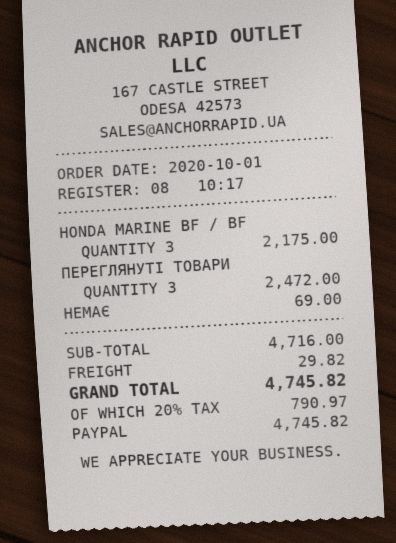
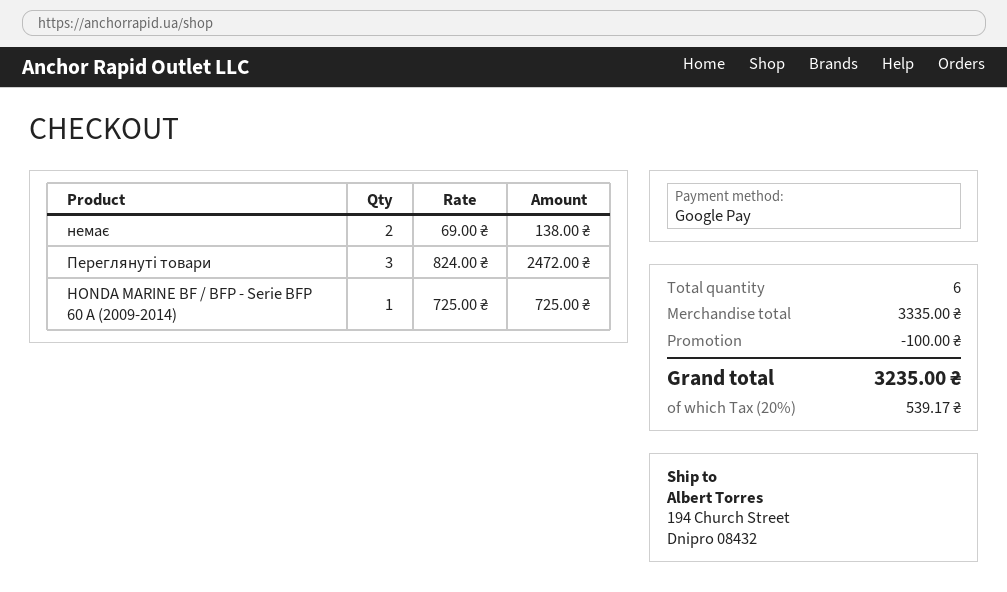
payment method: PayPal -> Google Pay
HONDA MARINE BF / BF: 3 for 2175.00 -> 1 for 725.00
НЕМАЄ: 1 for 69.00 -> 2 for 138.00
subtotal: 4716.00 -> 3335.00
discount: none -> 100.00
shipping: 29.82 -> none
tax: 20% = 790.97 -> 20% = 539.17
total: 4745.82 -> 3235.00

